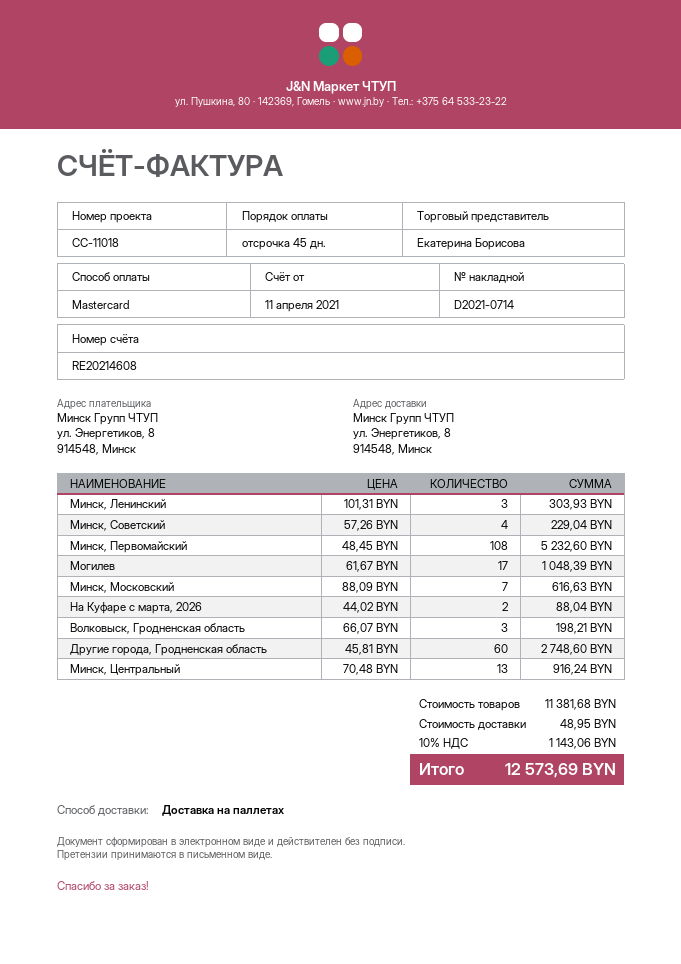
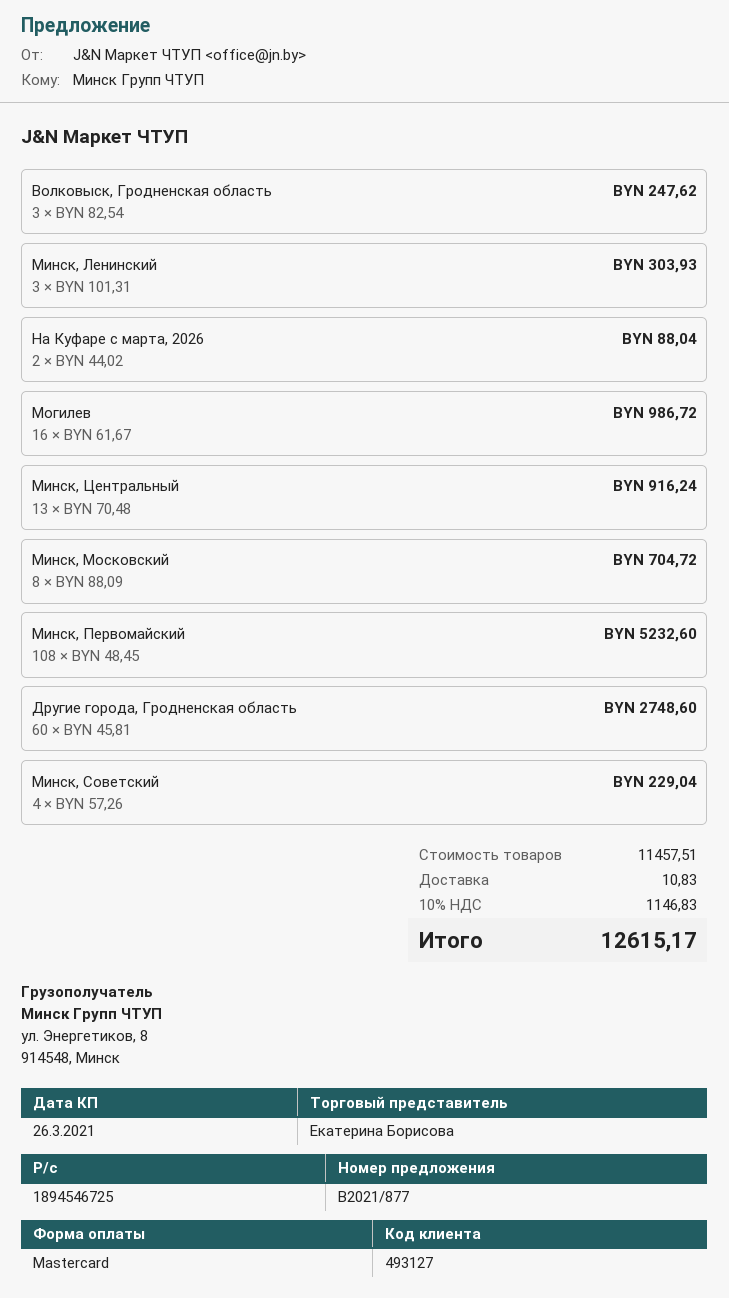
Могилев: 17 x 61.67 = 1048.39 -> 16 x 61.67 = 986.72
Минск, Московский: 7 x 88.09 = 616.63 -> 8 x 88.09 = 704.72
Волковыск, Гродненская область: 3 x 66.07 = 198.21 -> 3 x 82.54 = 247.62
subtotal: 11381.68 -> 11457.51
shipping: 48.95 -> 10.83
tax: 10% = 1143.06 -> 10% = 1146.83
total: 12573.69 -> 12615.17

